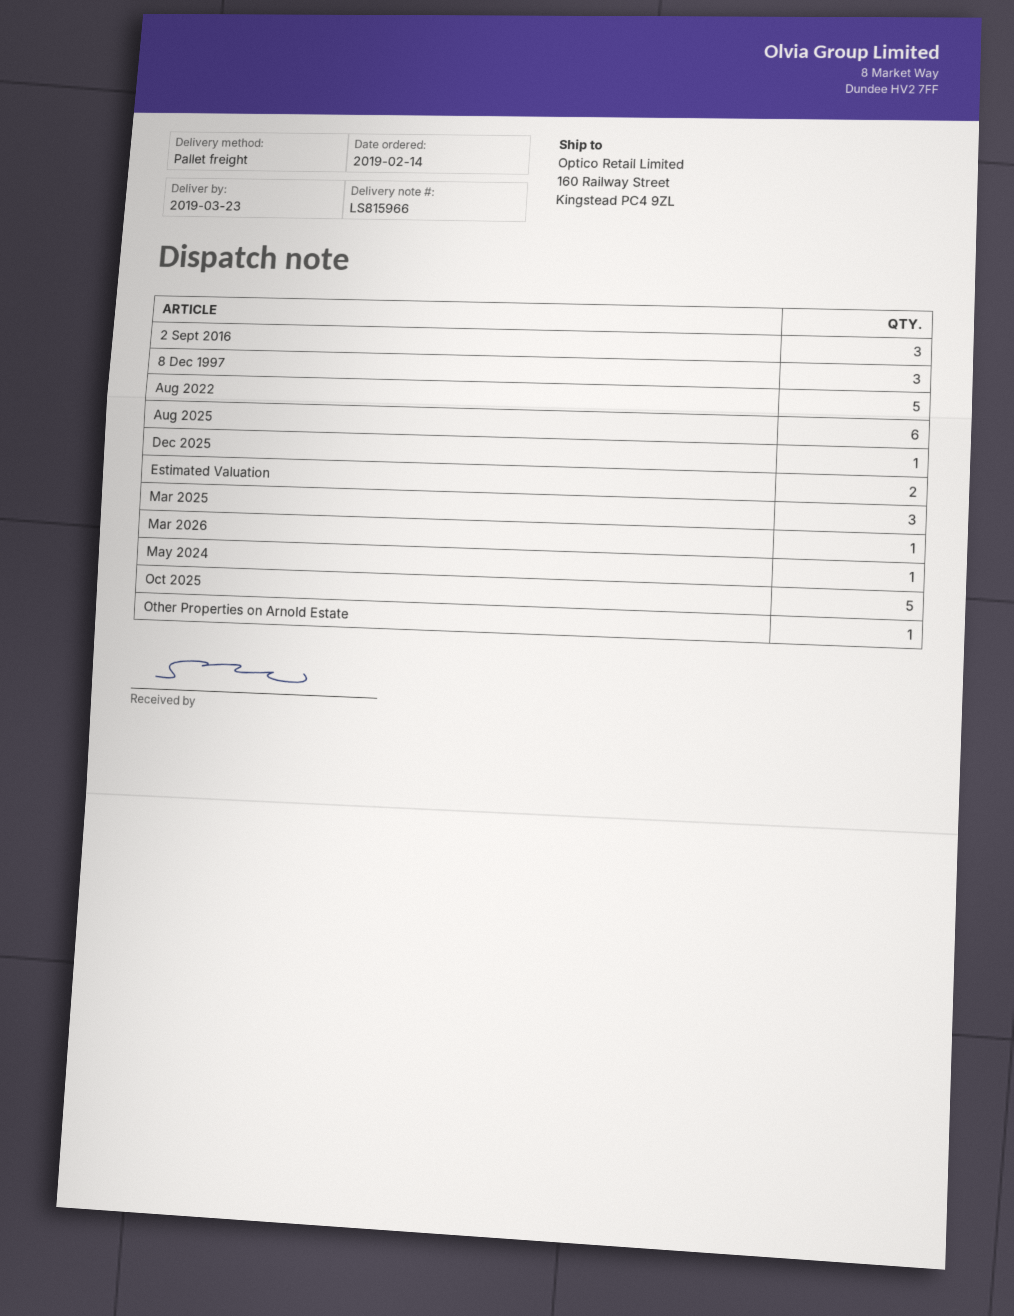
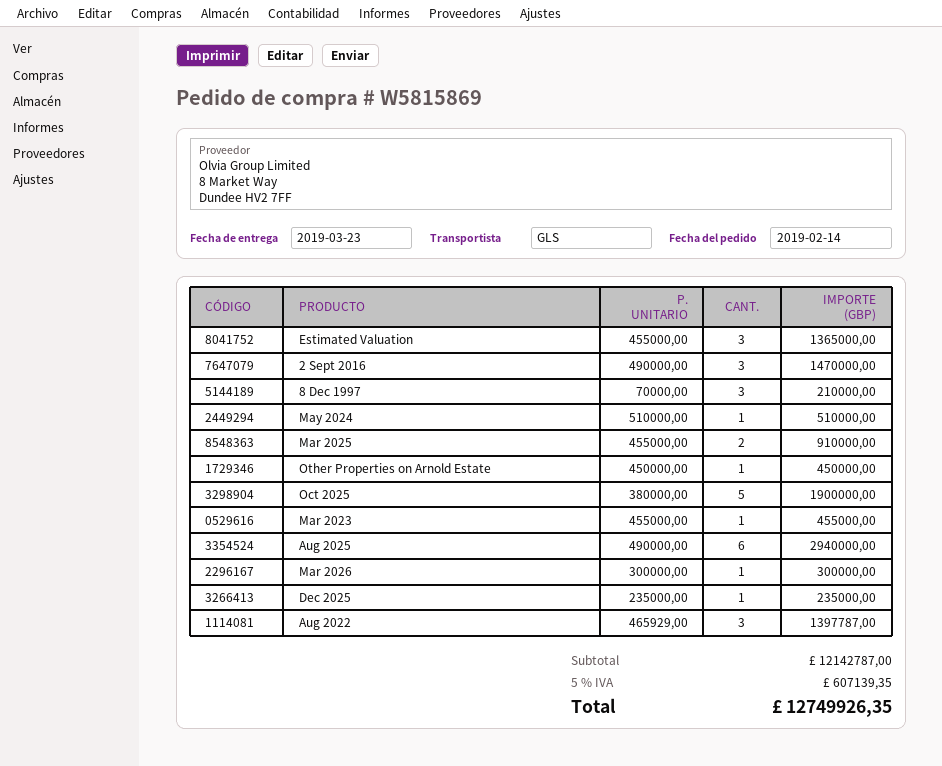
shipping method: pallet freight -> GLS
Aug 2022: 5 -> 3
Estimated Valuation: 2 -> 3
Mar 2025: 3 -> 2
Mar 2023: none -> 1

